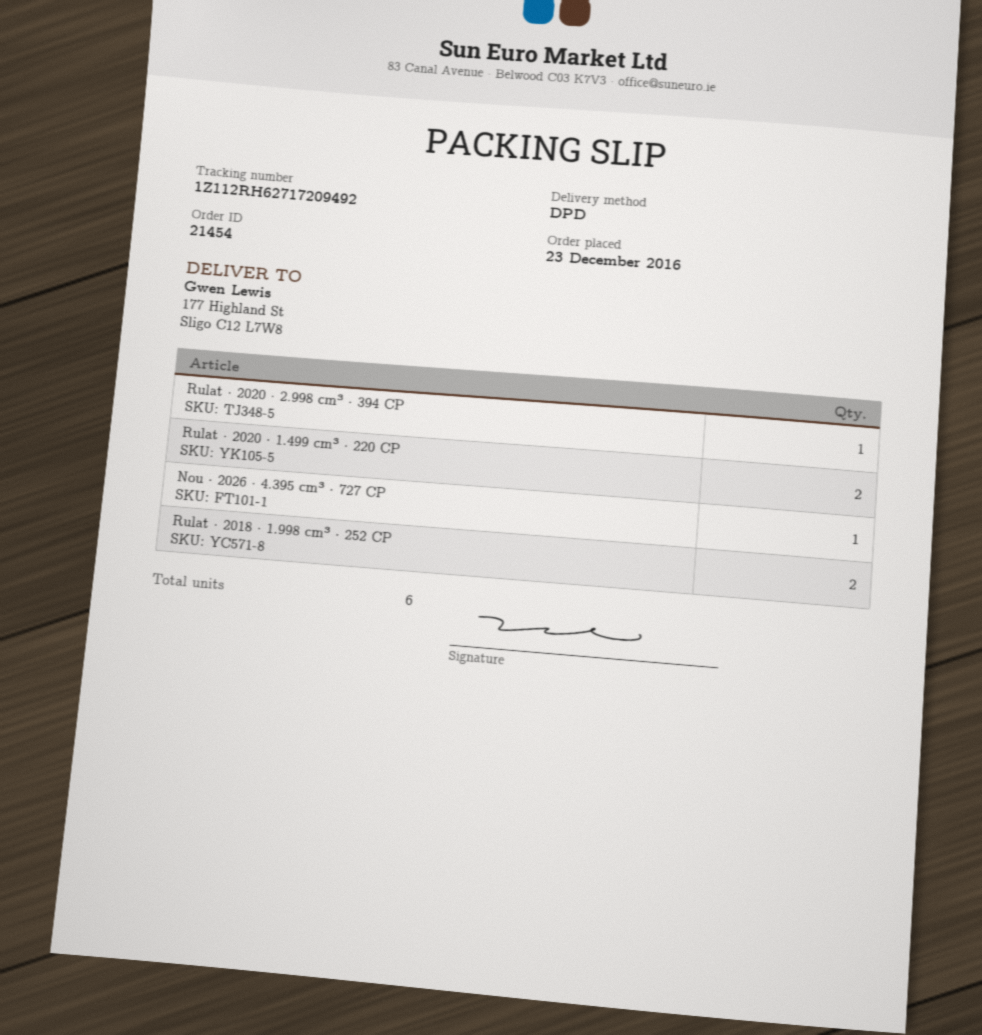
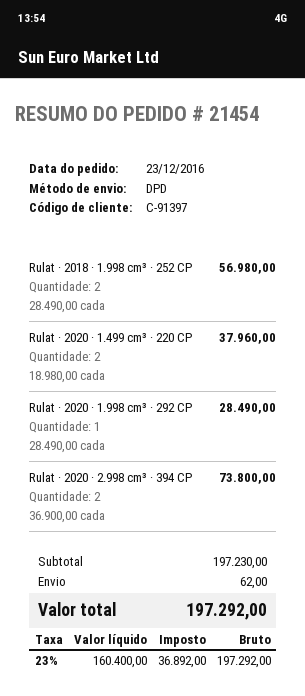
Rulat · 2020 · 2.998 cm³ · 394 CP: 1 -> 2
Nou · 2026 · 4.395 cm³ · 727 CP: 1 -> none
Rulat · 2020 · 1.998 cm³ · 292 CP: none -> 1

